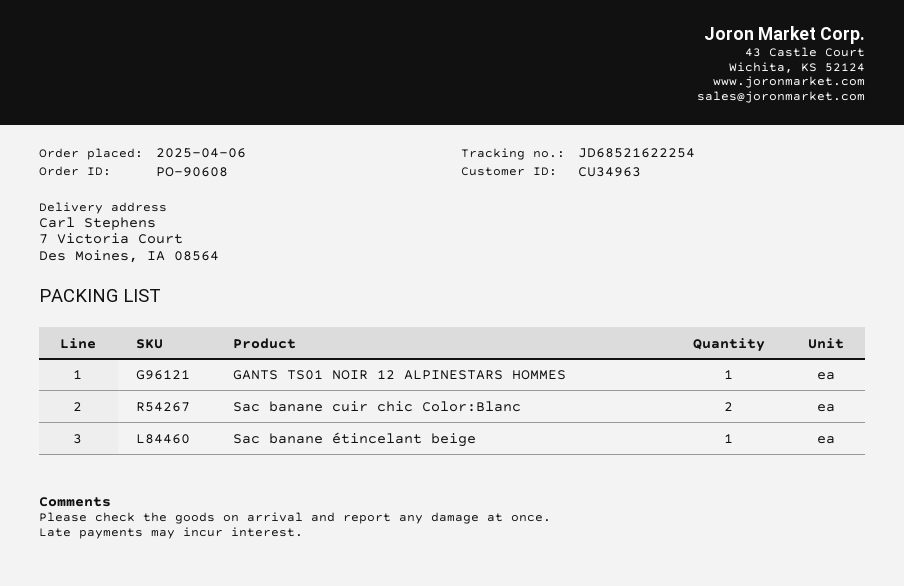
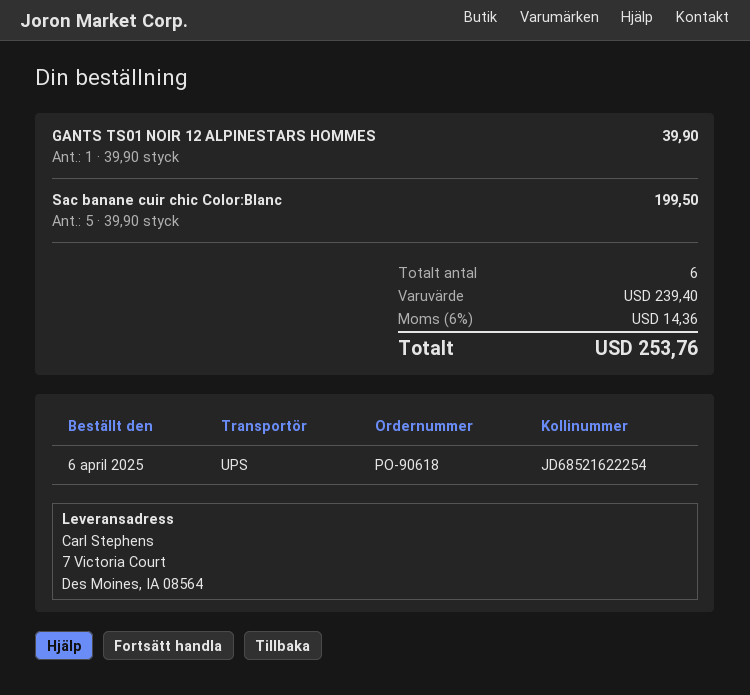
order number: PO-90608 -> PO-90618
Sac banane cuir chic Color:Blanc: 2 -> 5
Sac banane étincelant beige: 1 -> none

